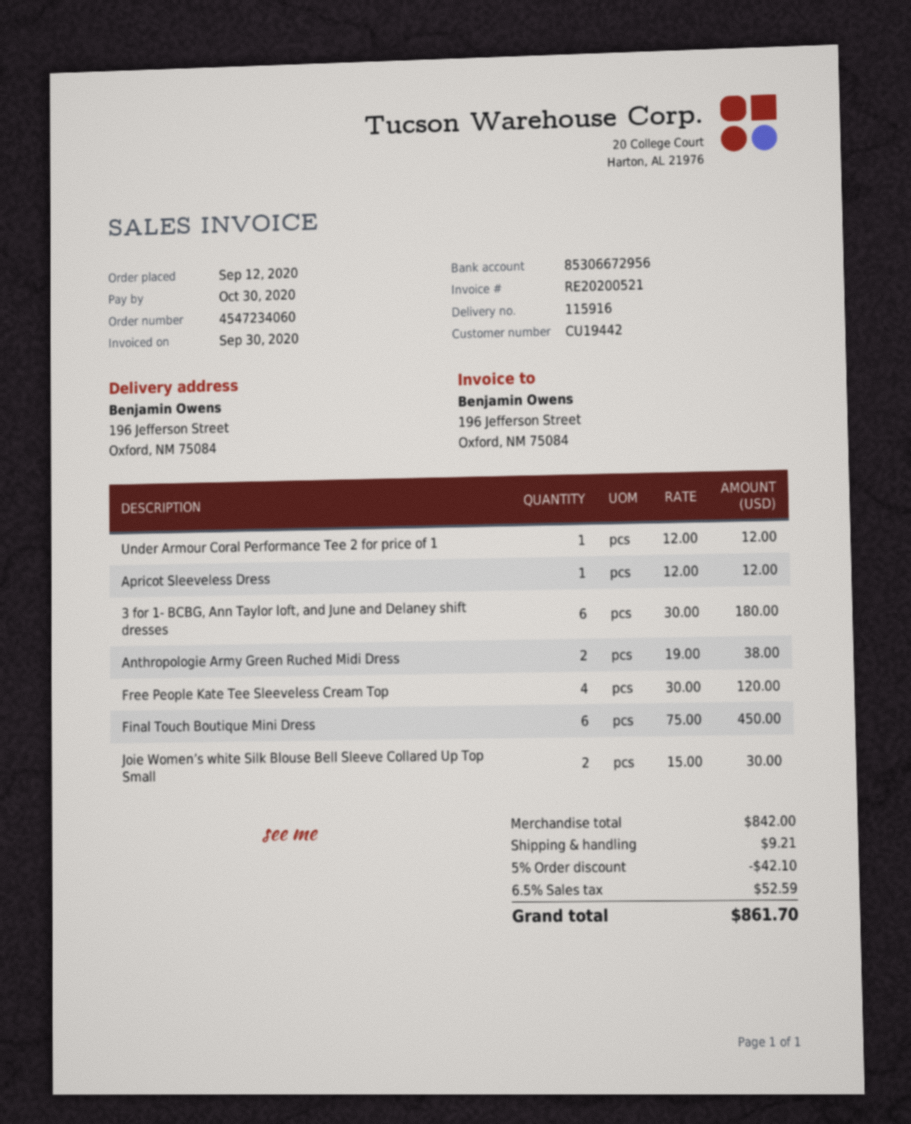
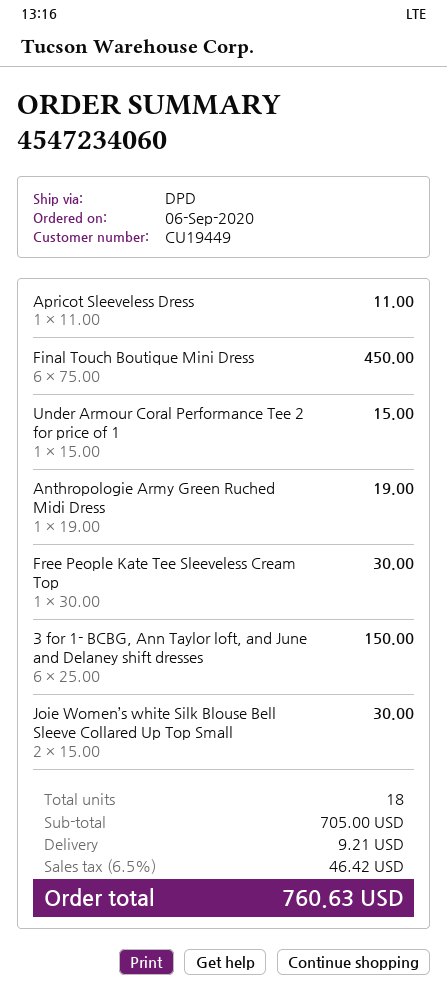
order date: 2020-09-12 -> 2020-09-06
customer number: CU19442 -> CU19449
Under Armour Coral Performance Tee 2 for price of 1: 1 x 12.00 = 12.00 -> 1 x 15.00 = 15.00
Apricot Sleeveless Dress: 1 x 12.00 = 12.00 -> 1 x 11.00 = 11.00
3 for 1- BCBG, Ann Taylor loft, and June and Delaney shift dresses: 6 x 30.00 = 180.00 -> 6 x 25.00 = 150.00
Anthropologie Army Green Ruched Midi Dress: 2 x 19.00 = 38.00 -> 1 x 19.00 = 19.00
Free People Kate Tee Sleeveless Cream Top: 4 x 30.00 = 120.00 -> 1 x 30.00 = 30.00
subtotal: 842.00 -> 705.00
discount: 5% = 42.10 -> none
tax: 6.5% = 52.59 -> 6.5% = 46.42
total: 861.70 -> 760.63

